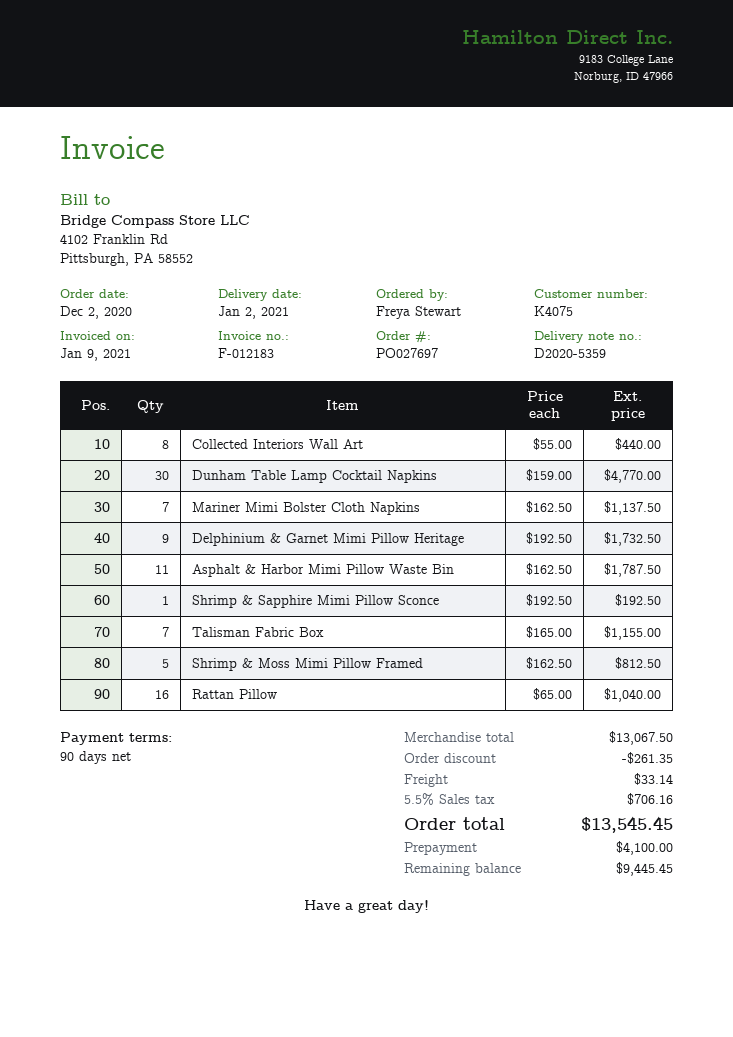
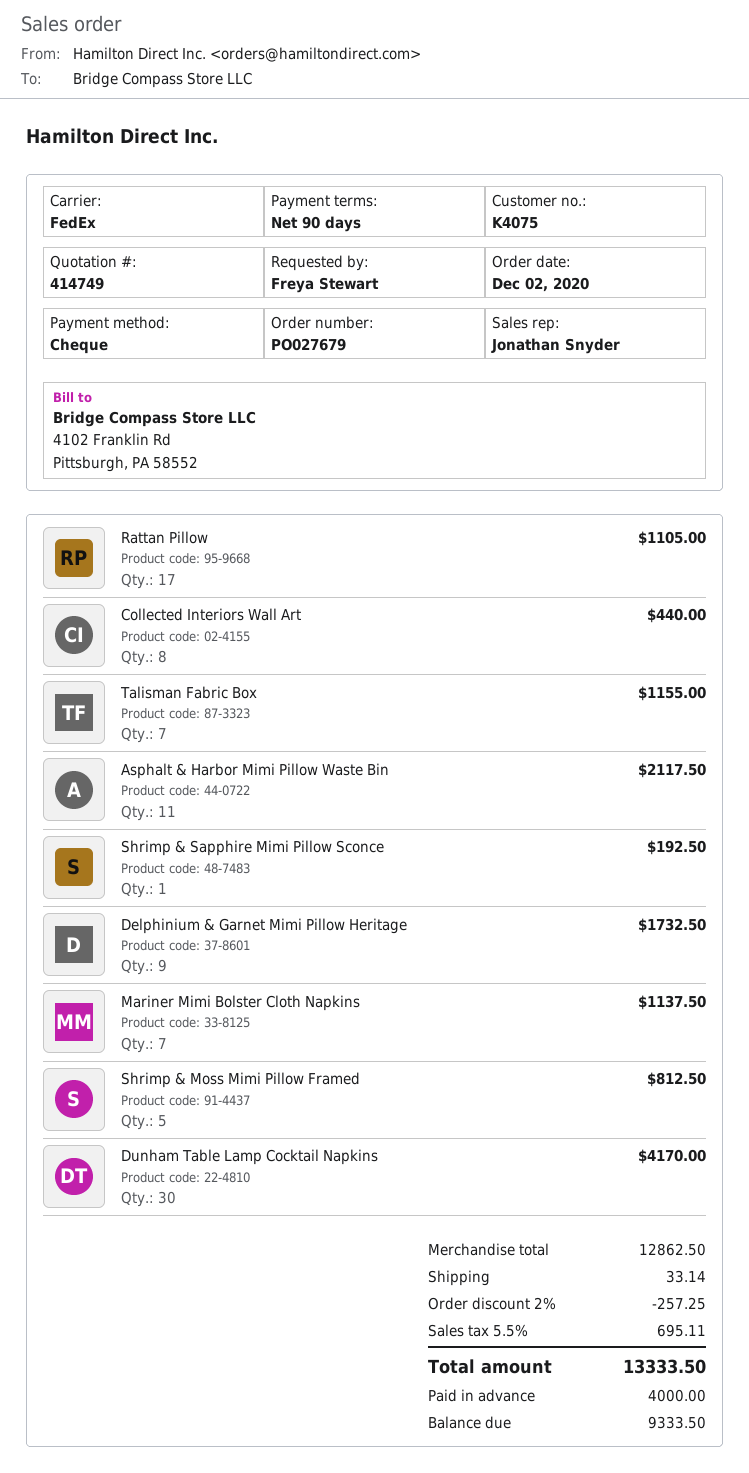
order number: PO027697 -> PO027679
Dunham Table Lamp Cocktail Napkins: 30 for 4770.00 -> 30 for 4170.00
Asphalt & Harbor Mimi Pillow Waste Bin: 11 for 1787.50 -> 11 for 2117.50
Rattan Pillow: 16 for 1040.00 -> 17 for 1105.00
subtotal: 13067.50 -> 12862.50
discount: 261.35 -> 257.25
tax: 5.5% = 706.16 -> 5.5% = 695.11
total: 13545.45 -> 13333.50
deposit: 4100.00 -> 4000.00
balance: 9445.45 -> 9333.50

